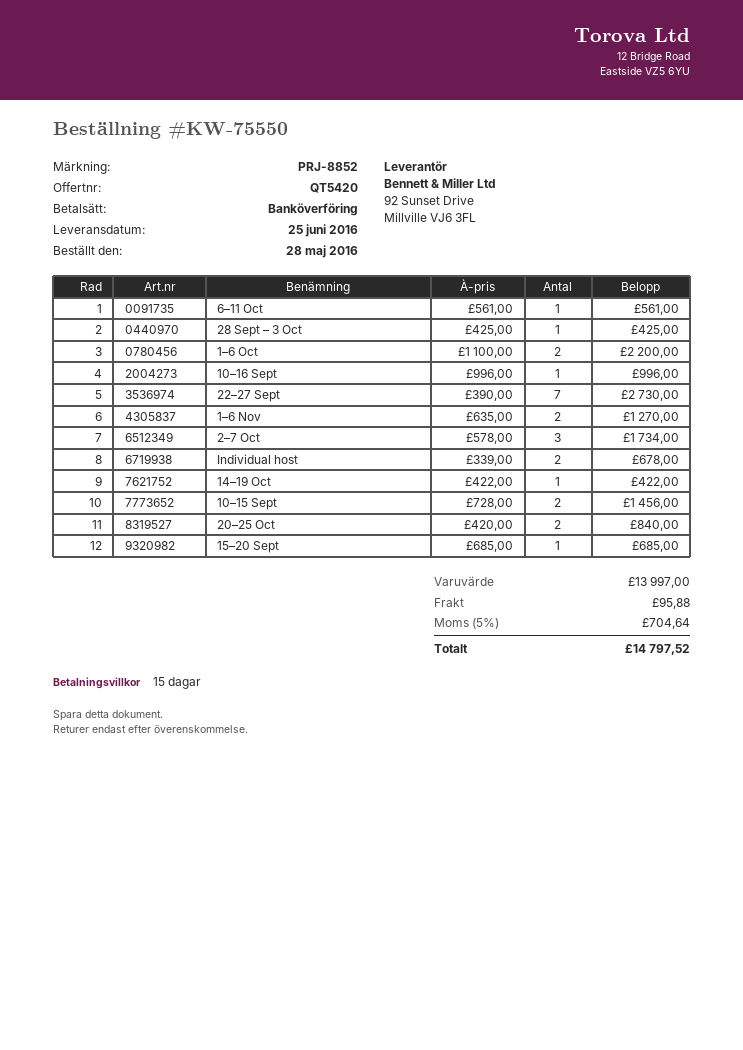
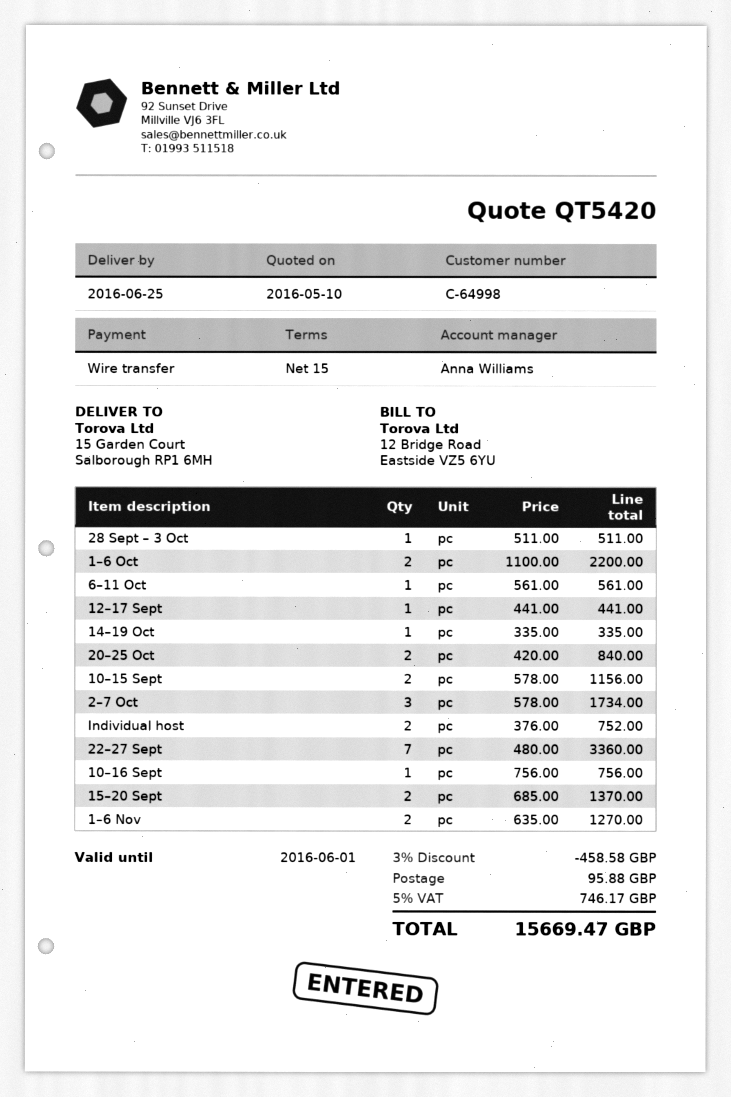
28 Sept – 3 Oct: 1 x 425.00 = 425.00 -> 1 x 511.00 = 511.00
10–16 Sept: 1 x 996.00 = 996.00 -> 1 x 756.00 = 756.00
22–27 Sept: 7 x 390.00 = 2730.00 -> 7 x 480.00 = 3360.00
Individual host: 2 x 339.00 = 678.00 -> 2 x 376.00 = 752.00
14–19 Oct: 1 x 422.00 = 422.00 -> 1 x 335.00 = 335.00
10–15 Sept: 2 x 728.00 = 1456.00 -> 2 x 578.00 = 1156.00
15–20 Sept: 1 x 685.00 = 685.00 -> 2 x 685.00 = 1370.00
12–17 Sept: none -> 1 x 441.00 = 441.00
discount: none -> 3% = 458.58
tax: 5% = 704.64 -> 5% = 746.17
total: 14797.52 -> 15669.47

